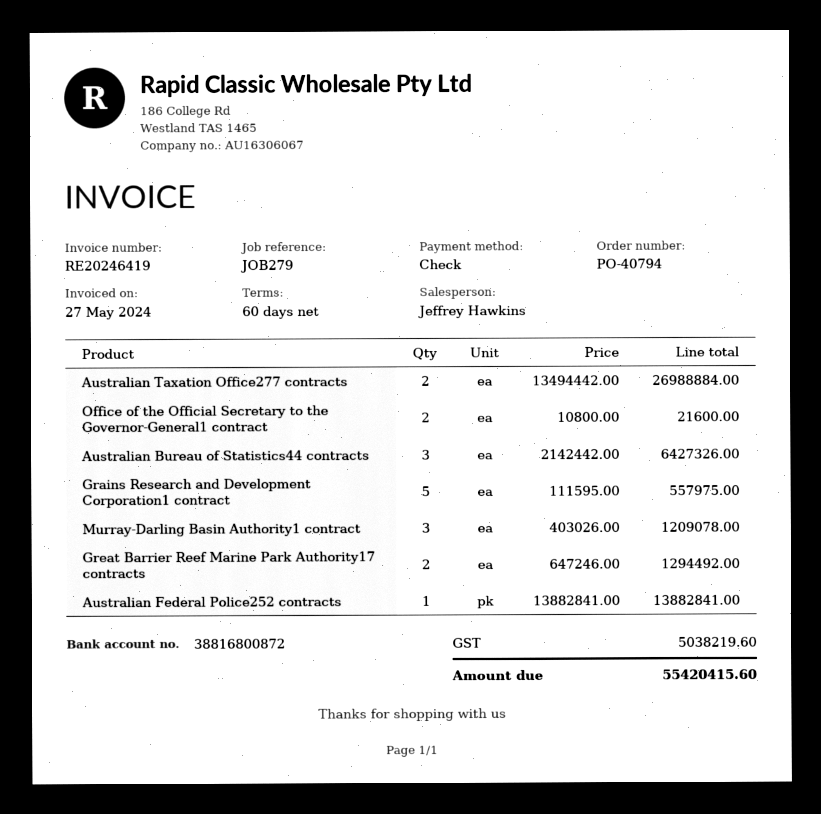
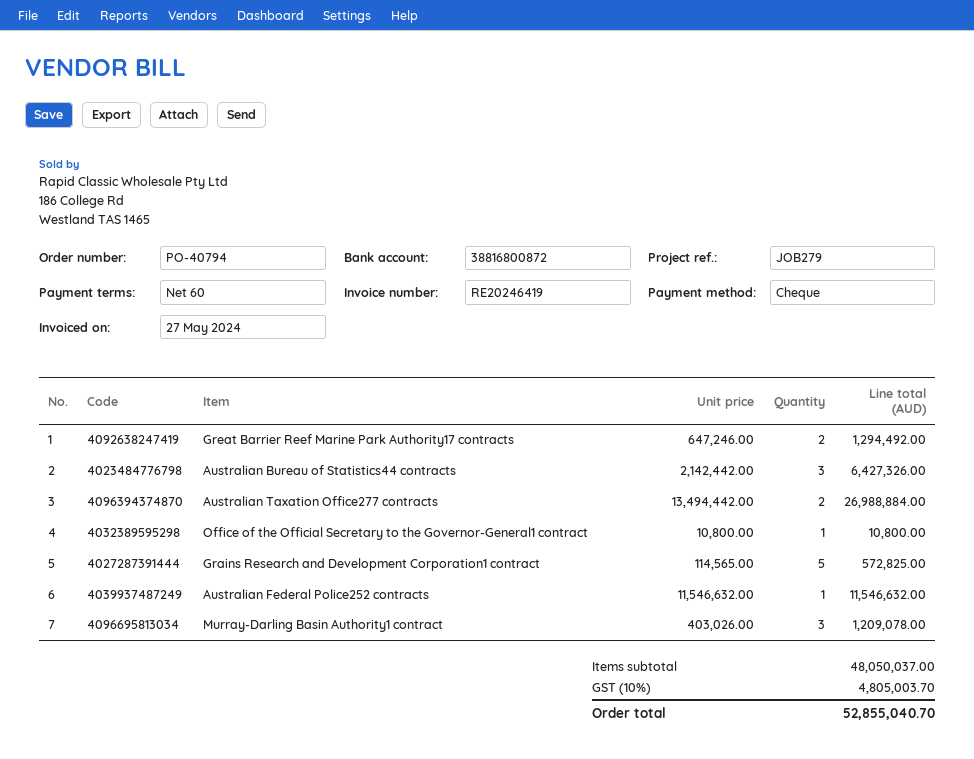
Office of the Official Secretary to the Governor-General1 contract: 2 x 10800.00 = 21600.00 -> 1 x 10800.00 = 10800.00
Grains Research and Development Corporation1 contract: 5 x 111595.00 = 557975.00 -> 5 x 114565.00 = 572825.00
Australian Federal Police252 contracts: 1 x 13882841.00 = 13882841.00 -> 1 x 11546632.00 = 11546632.00
tax: 5038219.60 -> 4805003.70
total: 55420415.60 -> 52855040.70

